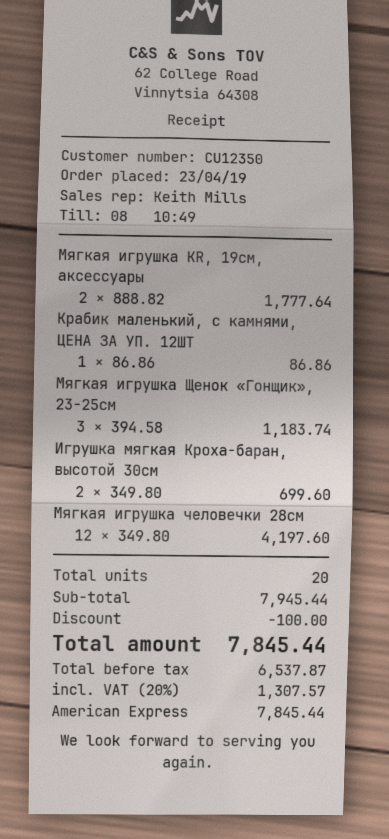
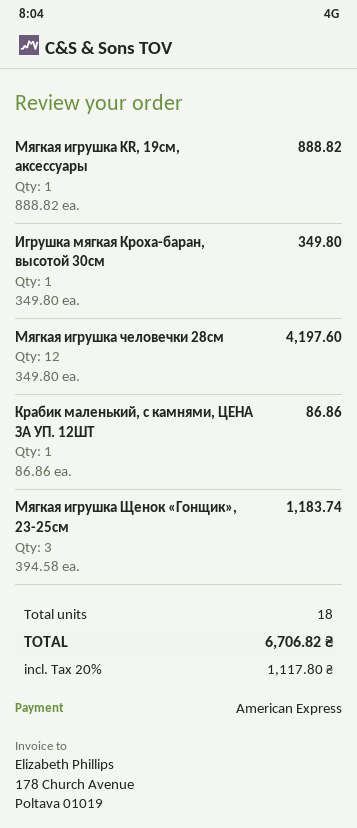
Мягкая игрушка KR, 19см, аксессуары: 2 x 888.82 = 1777.64 -> 1 x 888.82 = 888.82
Игрушка мягкая Кроха-баран, высотой 30см: 2 x 349.80 = 699.60 -> 1 x 349.80 = 349.80
total quantity: 20 -> 18
discount: 100.00 -> none
tax: 20% = 1307.57 -> 20% = 1117.80
total: 7845.44 -> 6706.82

